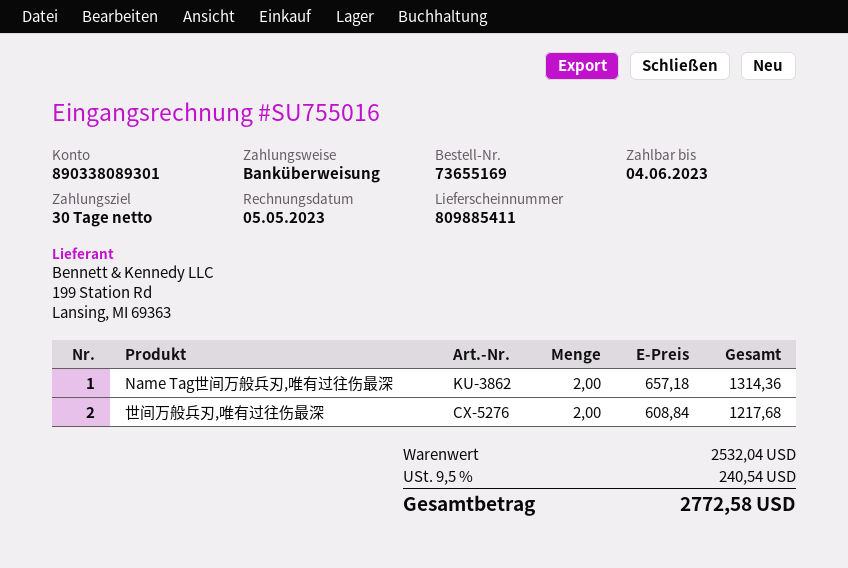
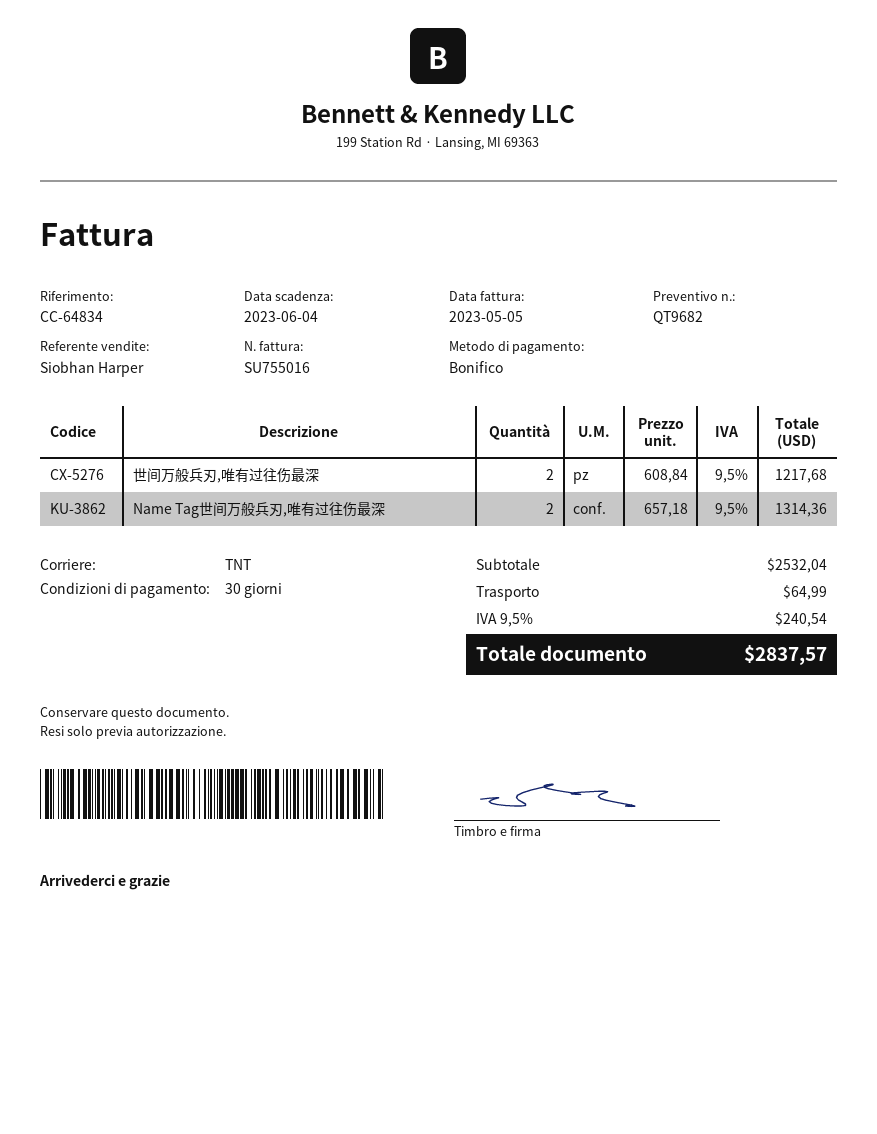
shipping: none -> 64.99
total: 2772.58 -> 2837.57

